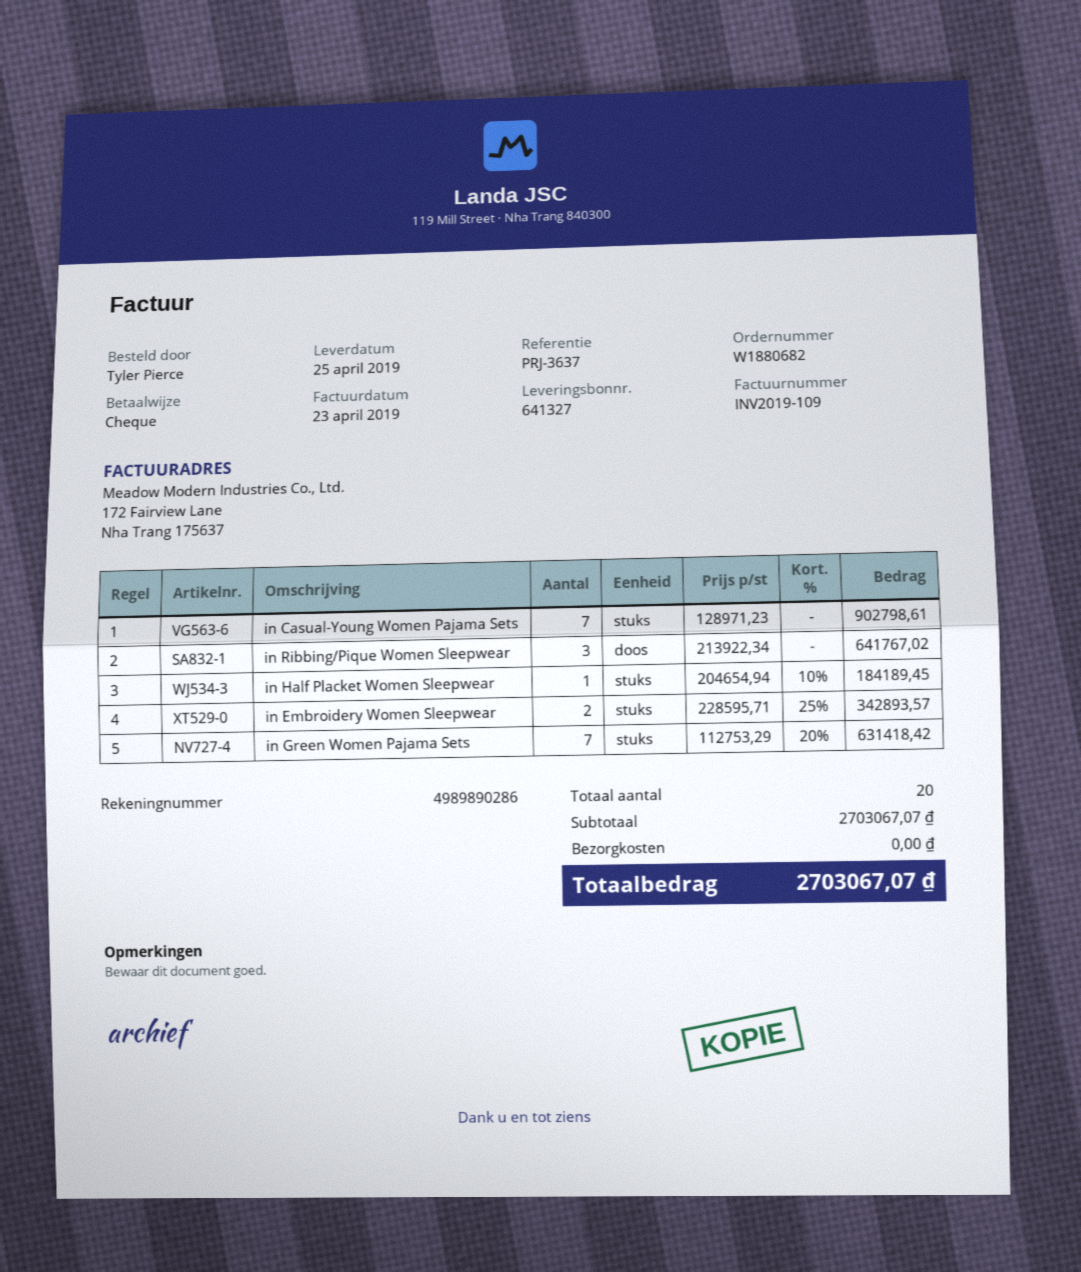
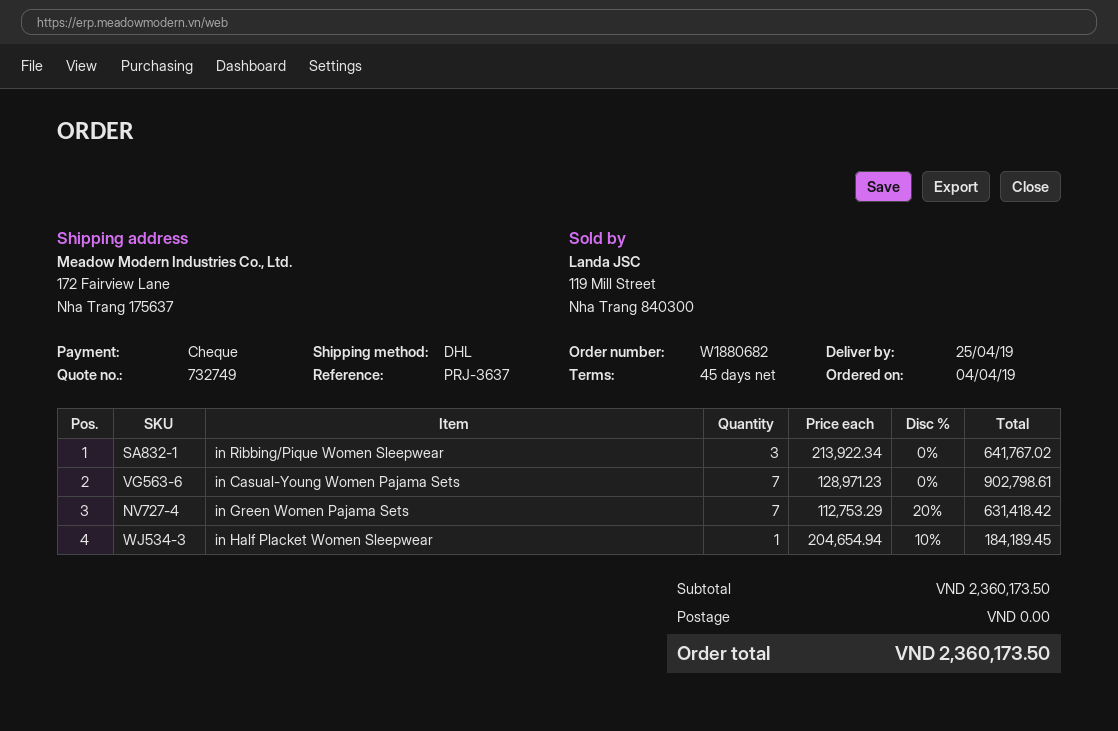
in Embroidery Women Sleepwear: 2 x 228595.71 - 25% = 342893.57 -> none
subtotal: 2703067.07 -> 2360173.50
total: 2703067.07 -> 2360173.50

